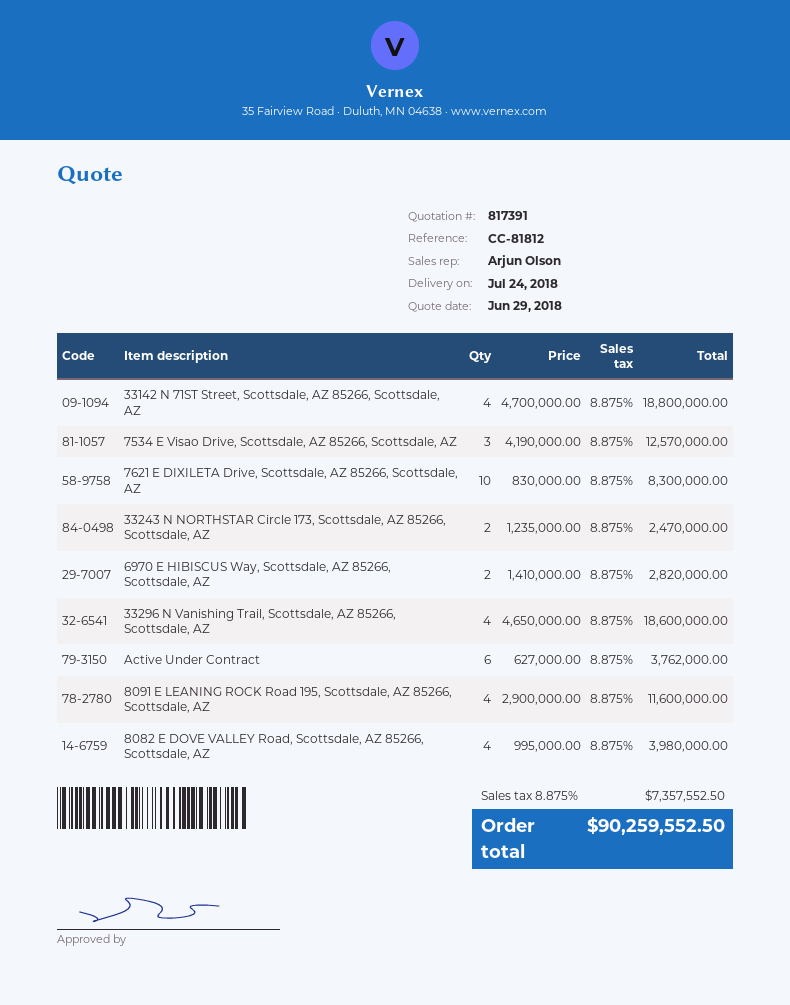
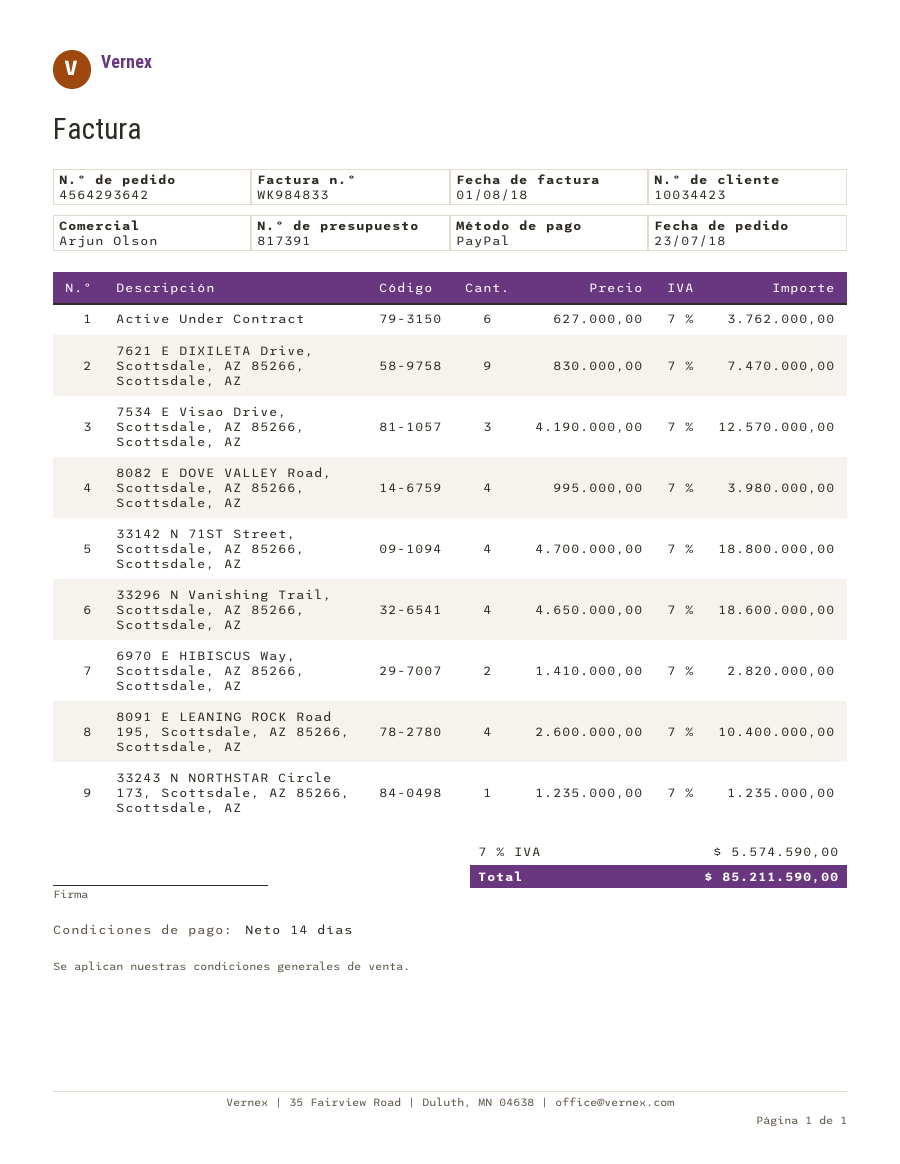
7621 E DIXILETA Drive, Scottsdale, AZ 85266, Scottsdale, AZ: 10 x 830000.00 = 8300000.00 -> 9 x 830000.00 = 7470000.00
33243 N NORTHSTAR Circle 173, Scottsdale, AZ 85266, Scottsdale, AZ: 2 x 1235000.00 = 2470000.00 -> 1 x 1235000.00 = 1235000.00
8091 E LEANING ROCK Road 195, Scottsdale, AZ 85266, Scottsdale, AZ: 4 x 2900000.00 = 11600000.00 -> 4 x 2600000.00 = 10400000.00
tax: 8.875% = 7357552.50 -> 7% = 5574590.00
total: 90259552.50 -> 85211590.00

